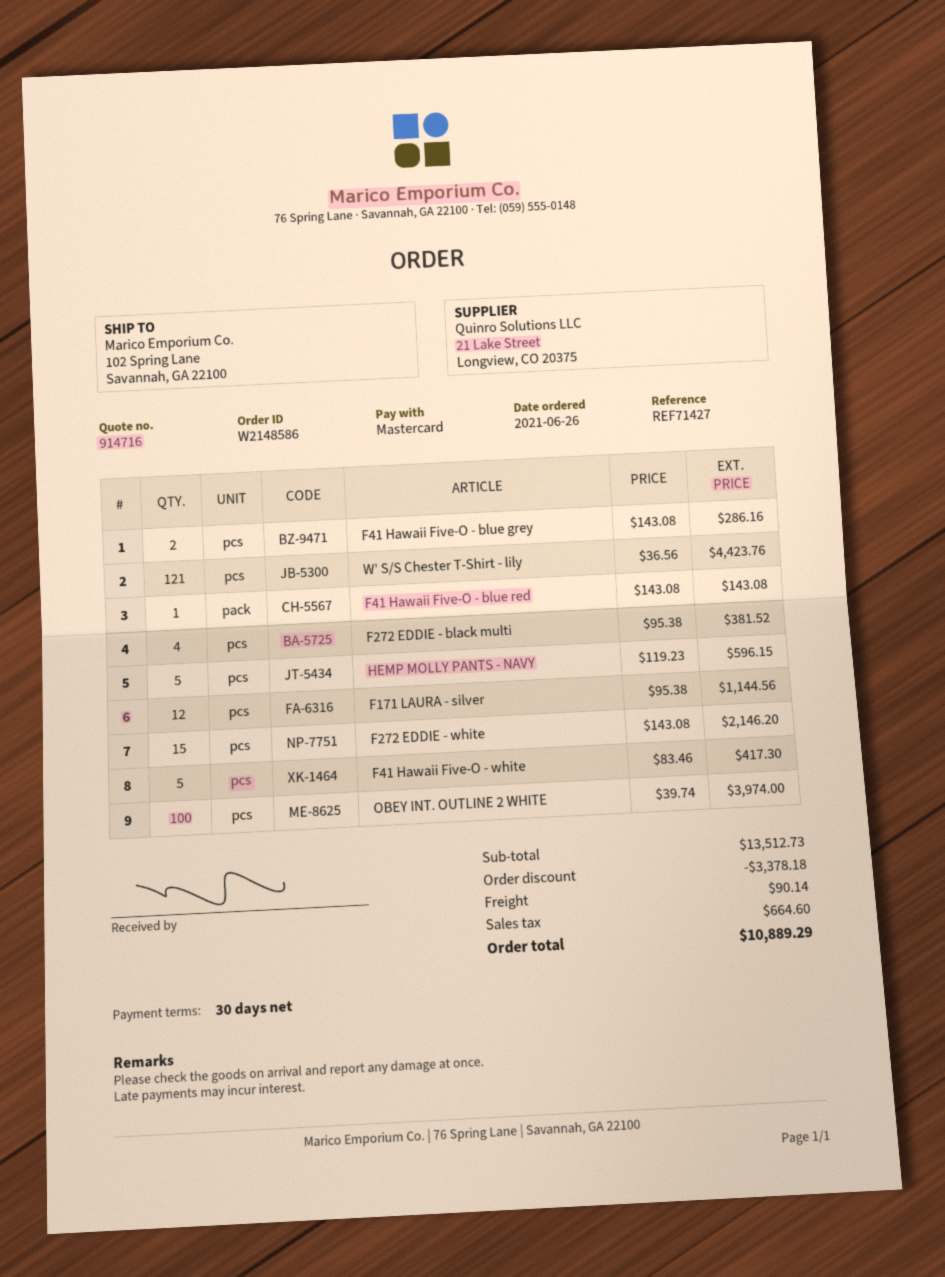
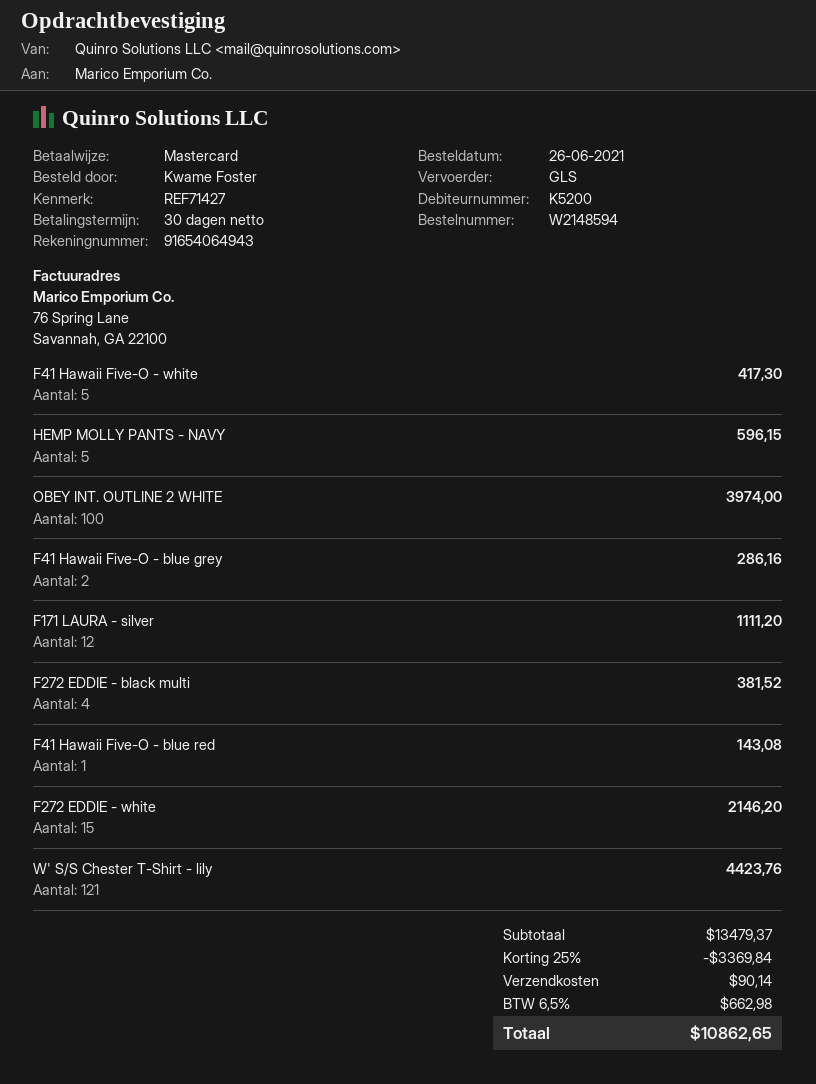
order number: W2148586 -> W2148594
F171 LAURA - silver: 12 for 1144.56 -> 12 for 1111.20
subtotal: 13512.73 -> 13479.37
discount: 3378.18 -> 3369.84
tax: 664.60 -> 662.98
total: 10889.29 -> 10862.65

